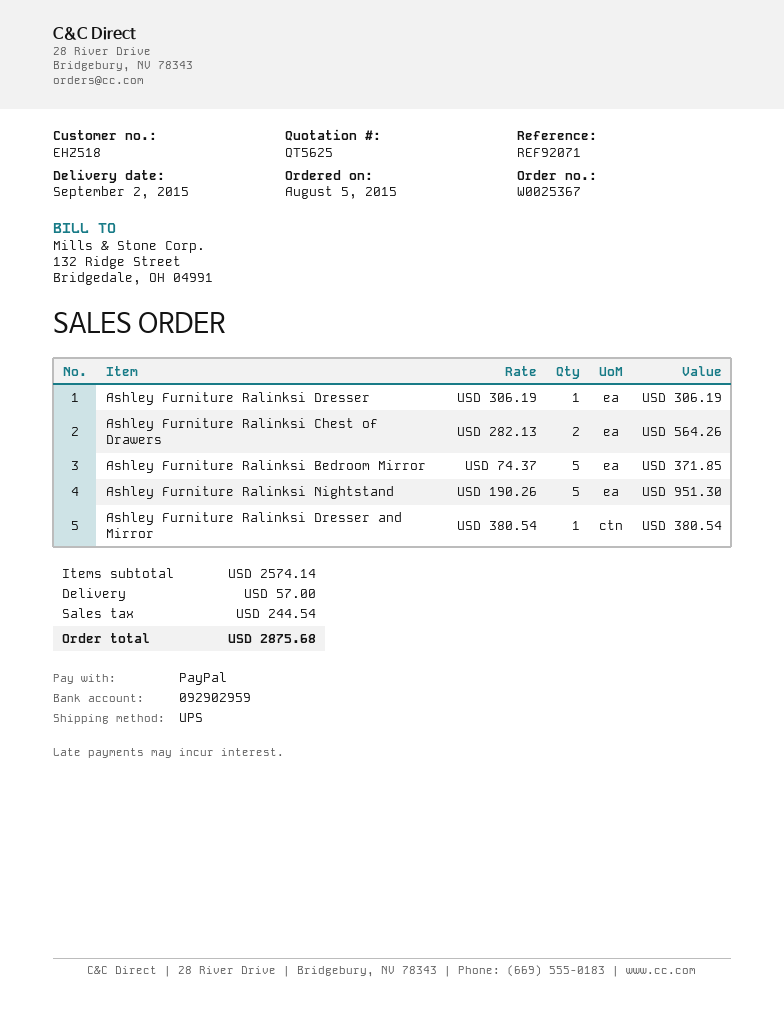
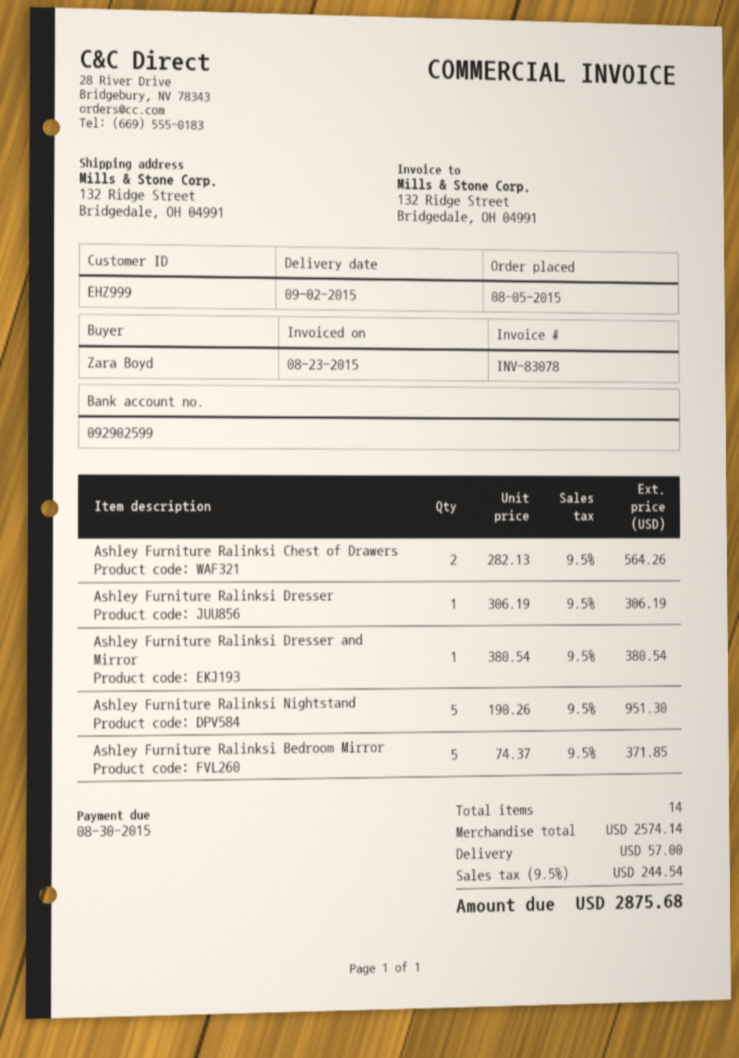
customer number: EHZ518 -> EHZ999
bank account: 092902959 -> 092902599

